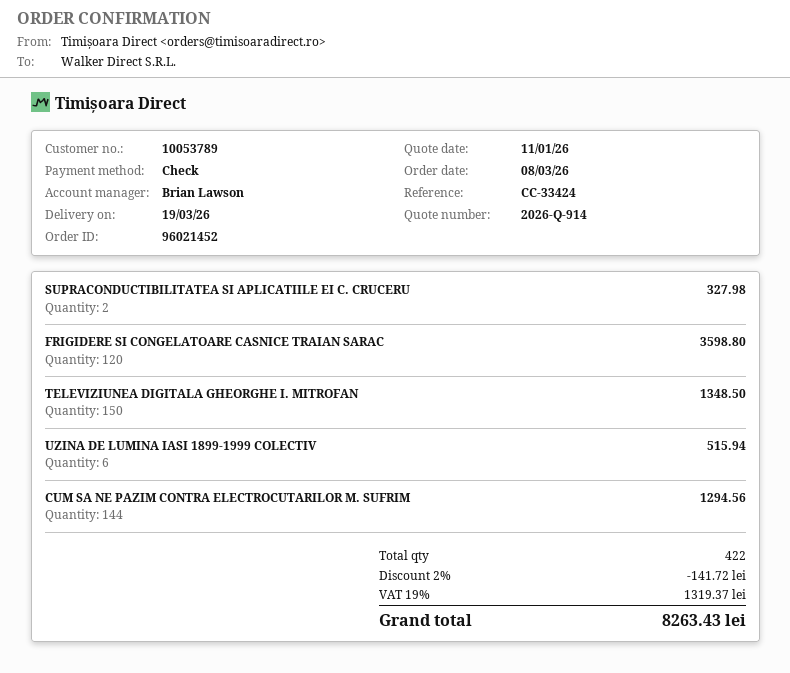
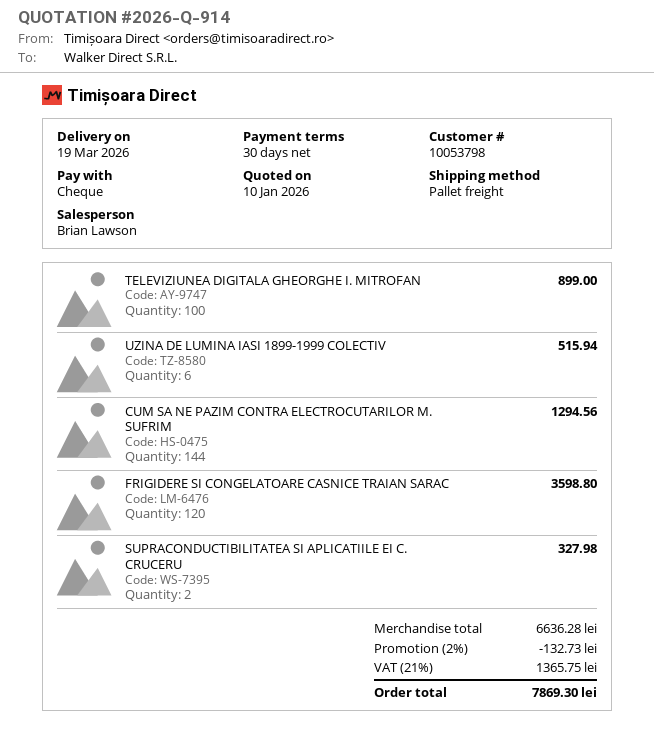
quote date: 2026-01-11 -> 2026-01-10
customer number: 10053789 -> 10053798
TELEVIZIUNEA DIGITALA GHEORGHE I. MITROFAN: 150 for 1348.50 -> 100 for 899.00
discount: 2% = 141.72 -> 2% = 132.73
tax: 19% = 1319.37 -> 21% = 1365.75
total: 8263.43 -> 7869.30

